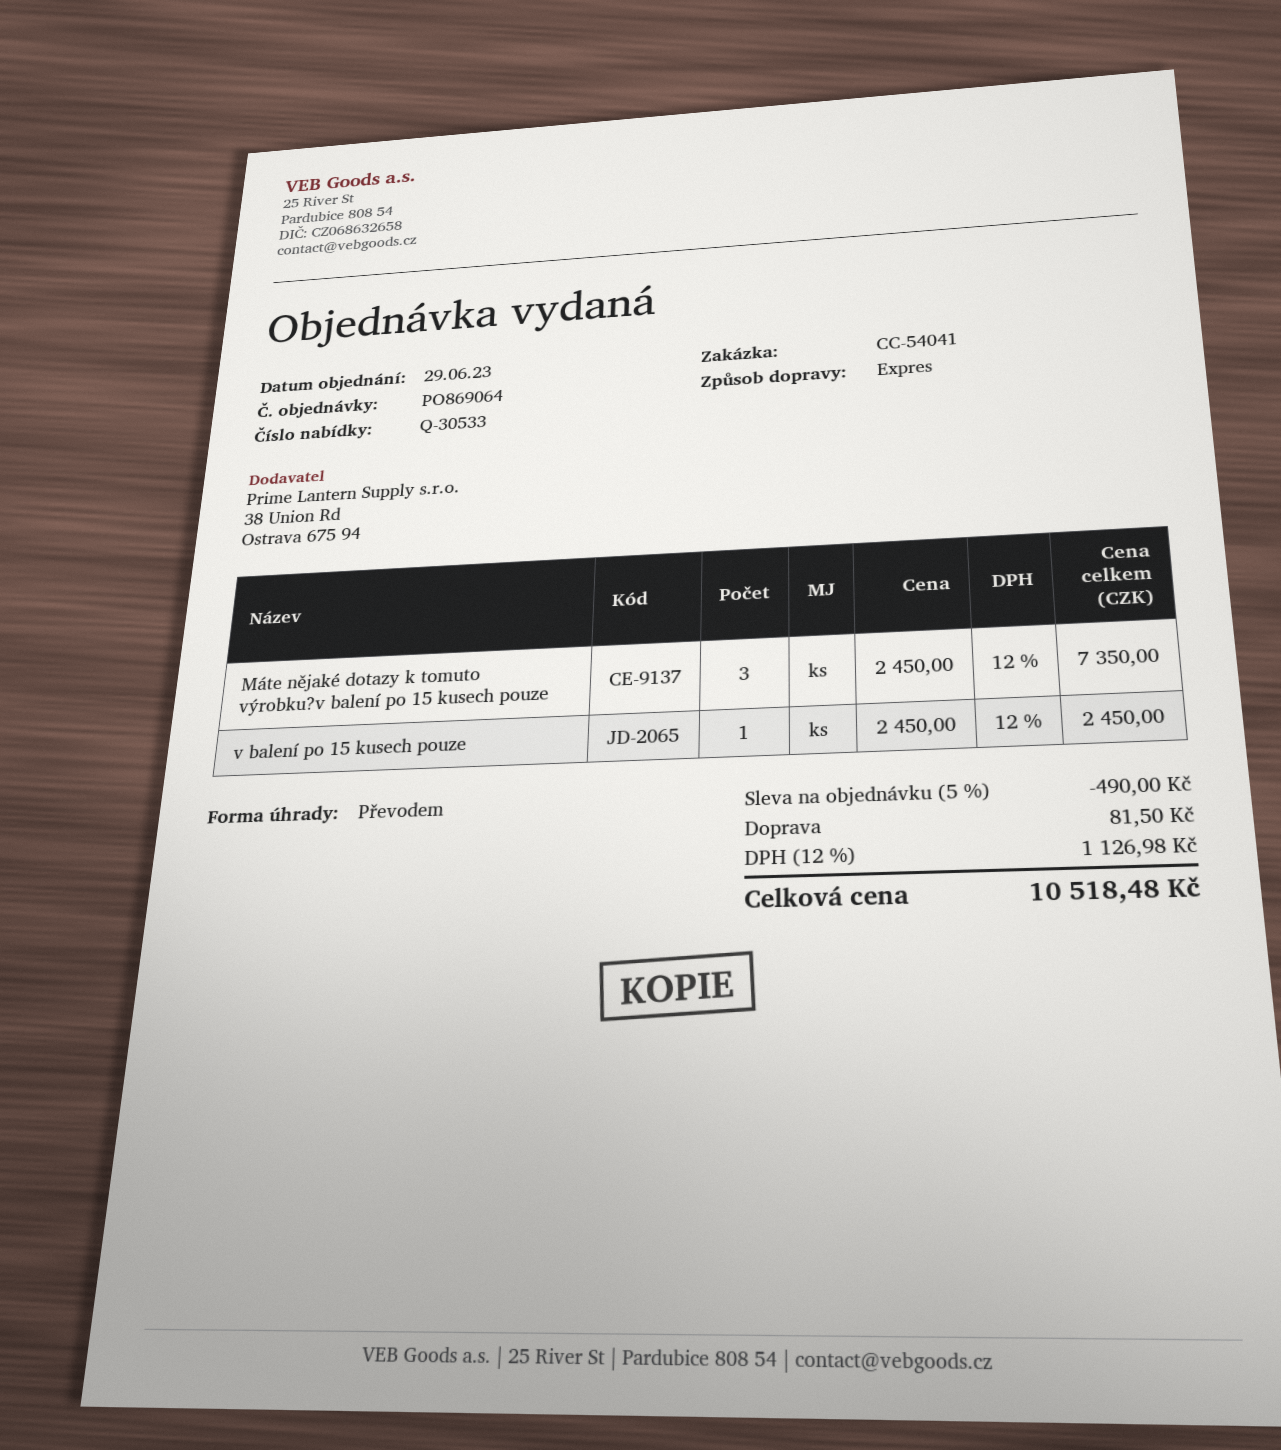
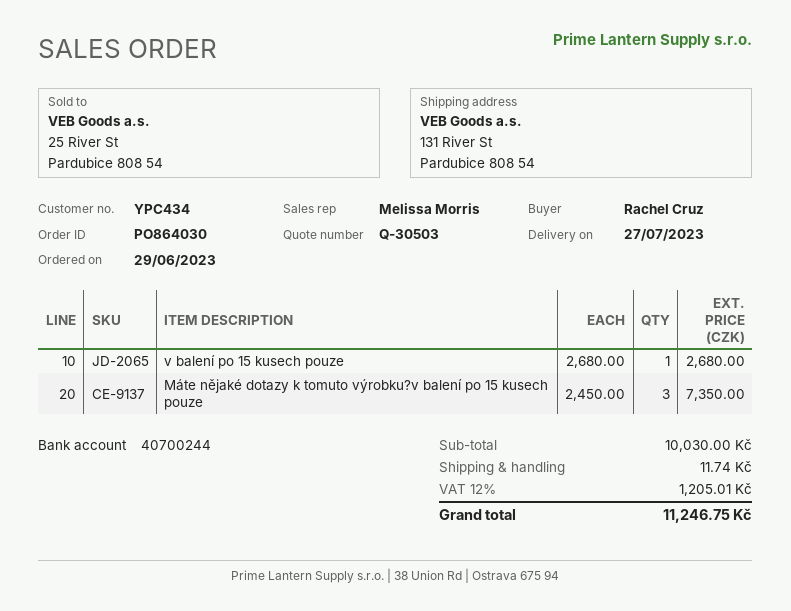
quote number: Q-30533 -> Q-30503
order number: PO869064 -> PO864030
v balení po 15 kusech pouze: 1 x 2450.00 = 2450.00 -> 1 x 2680.00 = 2680.00
discount: 5% = 490.00 -> none
shipping: 81.50 -> 11.74
tax: 12% = 1126.98 -> 12% = 1205.01
total: 10518.48 -> 11246.75

